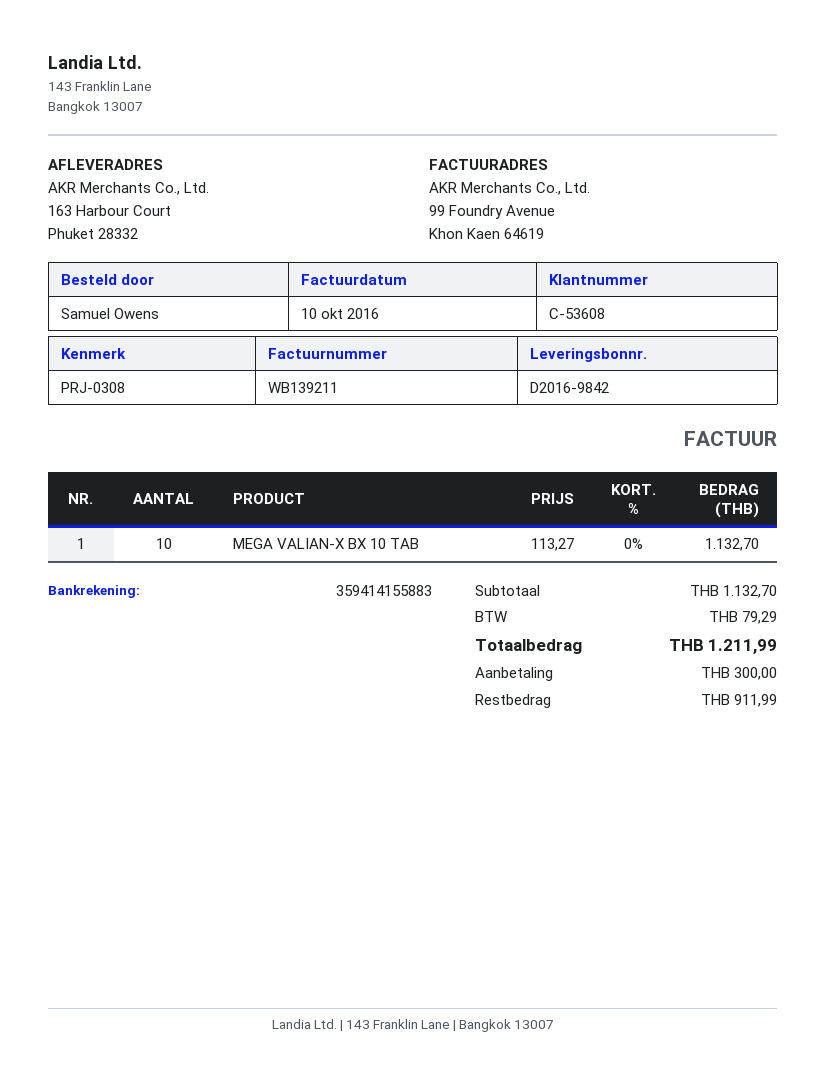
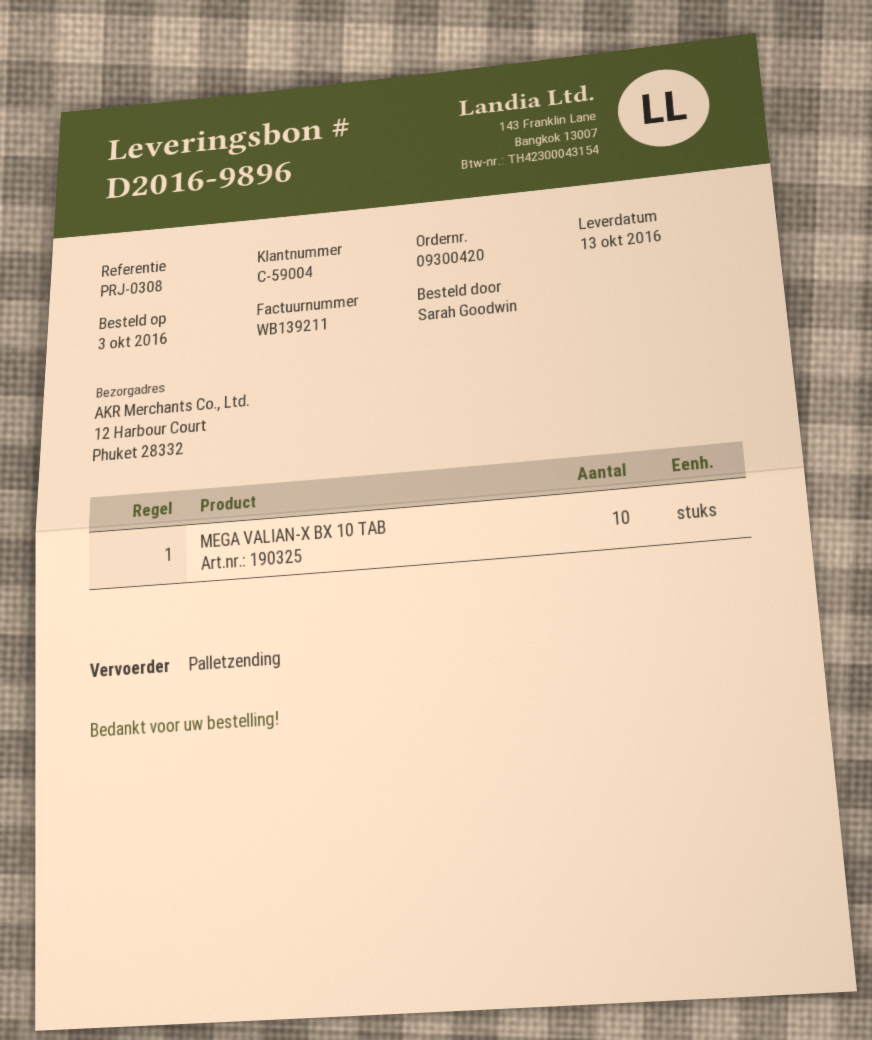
delivery note number: D2016-9842 -> D2016-9896
customer number: C-53608 -> C-59004
ordered by: Samuel Owens -> Sarah Goodwin
ship to: 163 Harbour Court, Phuket 28332 -> 12 Harbour Court, Phuket 28332

